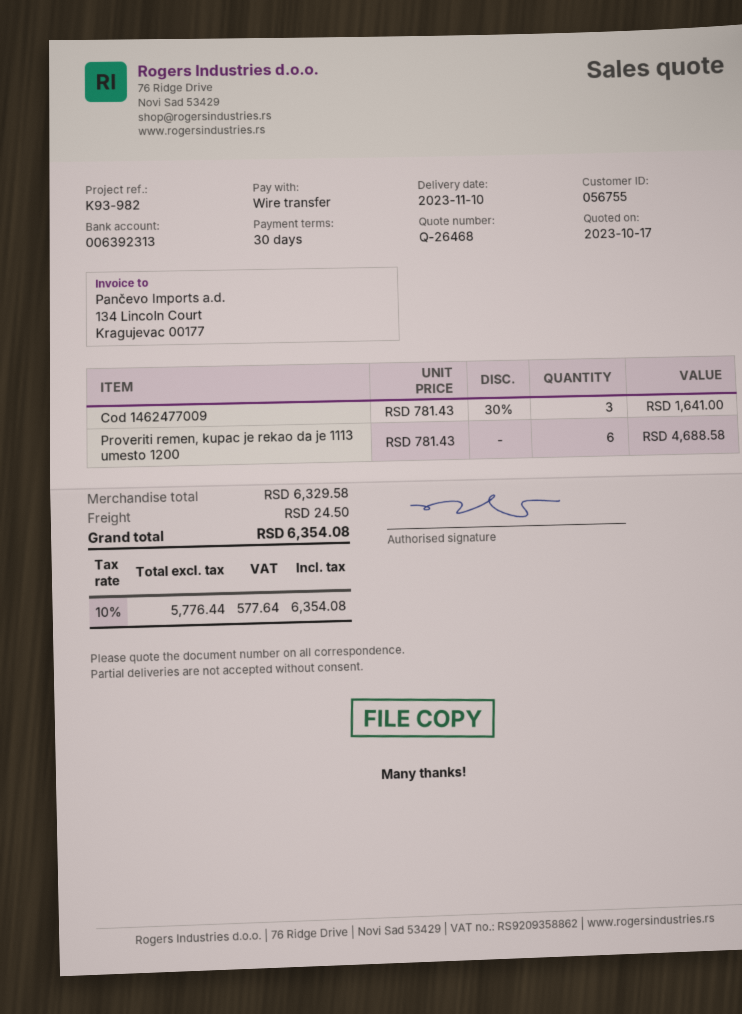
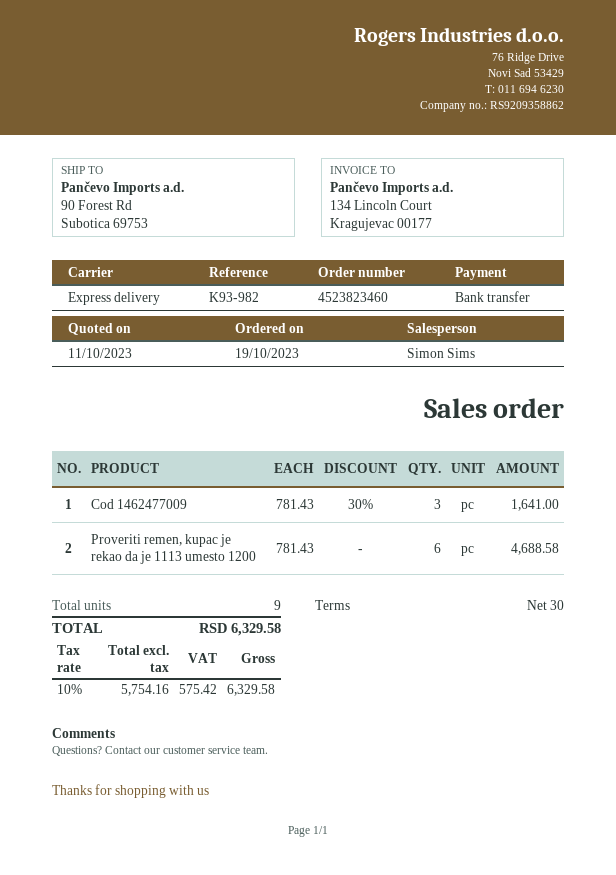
quote date: 2023-10-17 -> 2023-10-11
shipping: 24.50 -> none
net: 5776.44 -> 5754.16
tax: 10% = 577.64 -> 10% = 575.42
total: 6354.08 -> 6329.58

